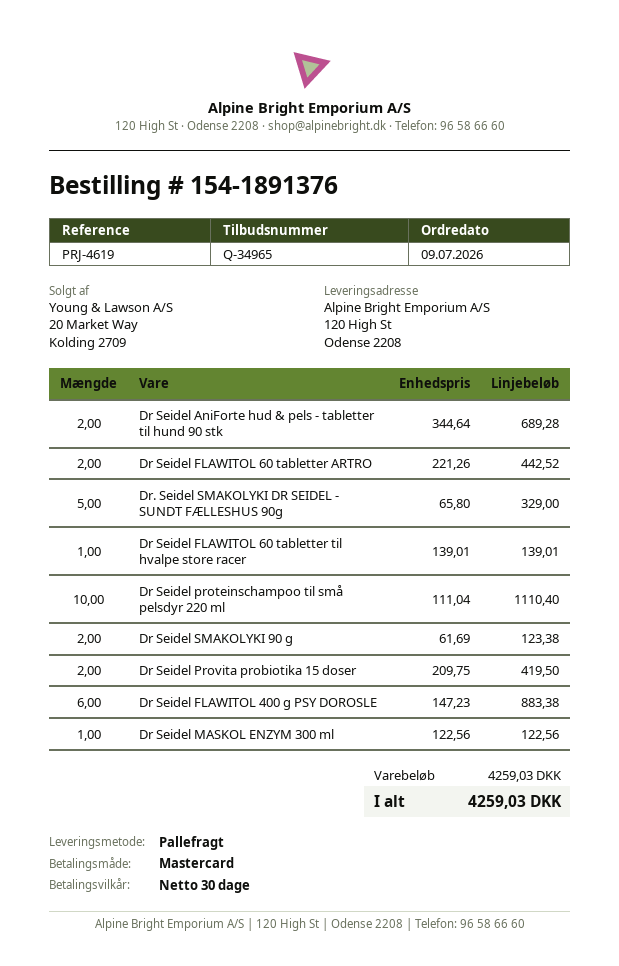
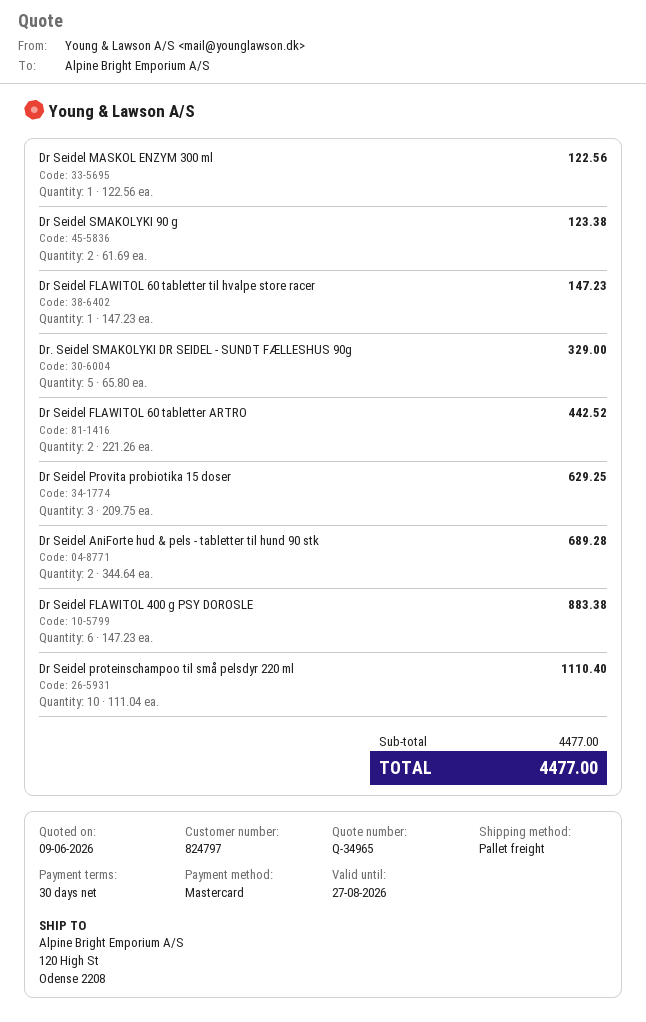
Dr Seidel FLAWITOL 60 tabletter til hvalpe store racer: 1 x 139.01 = 139.01 -> 1 x 147.23 = 147.23
Dr Seidel Provita probiotika 15 doser: 2 x 209.75 = 419.50 -> 3 x 209.75 = 629.25
subtotal: 4259.03 -> 4477.00
total: 4259.03 -> 4477.00

